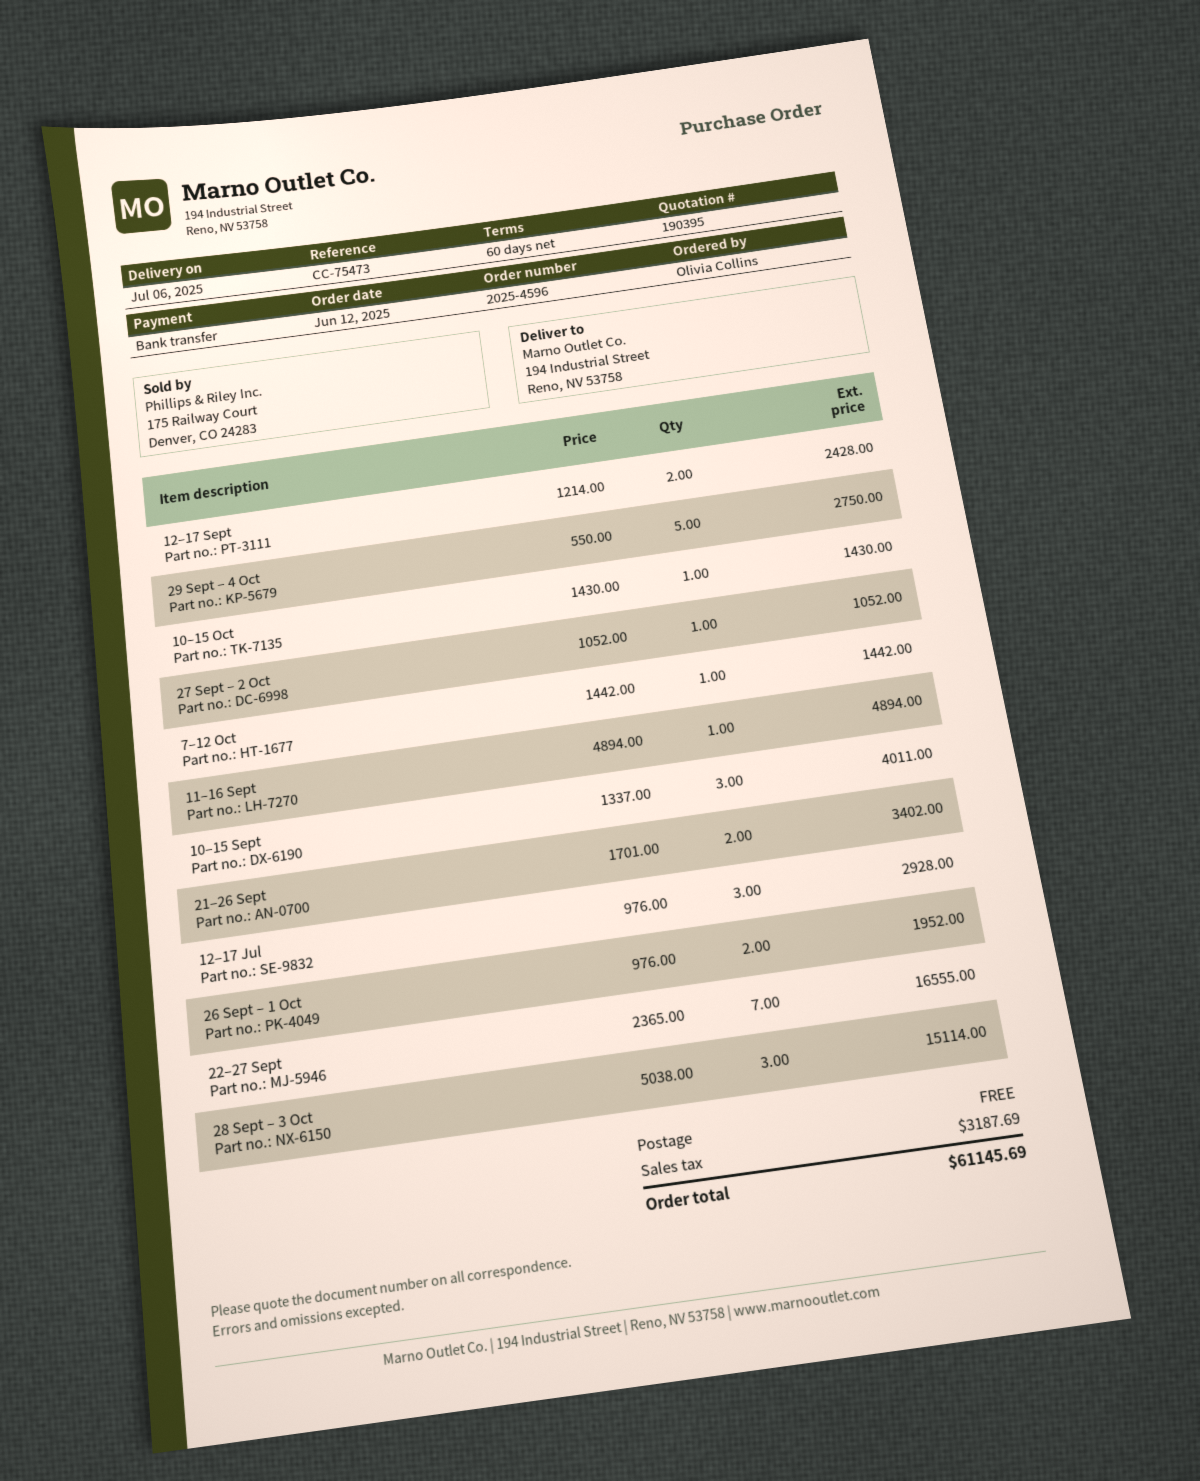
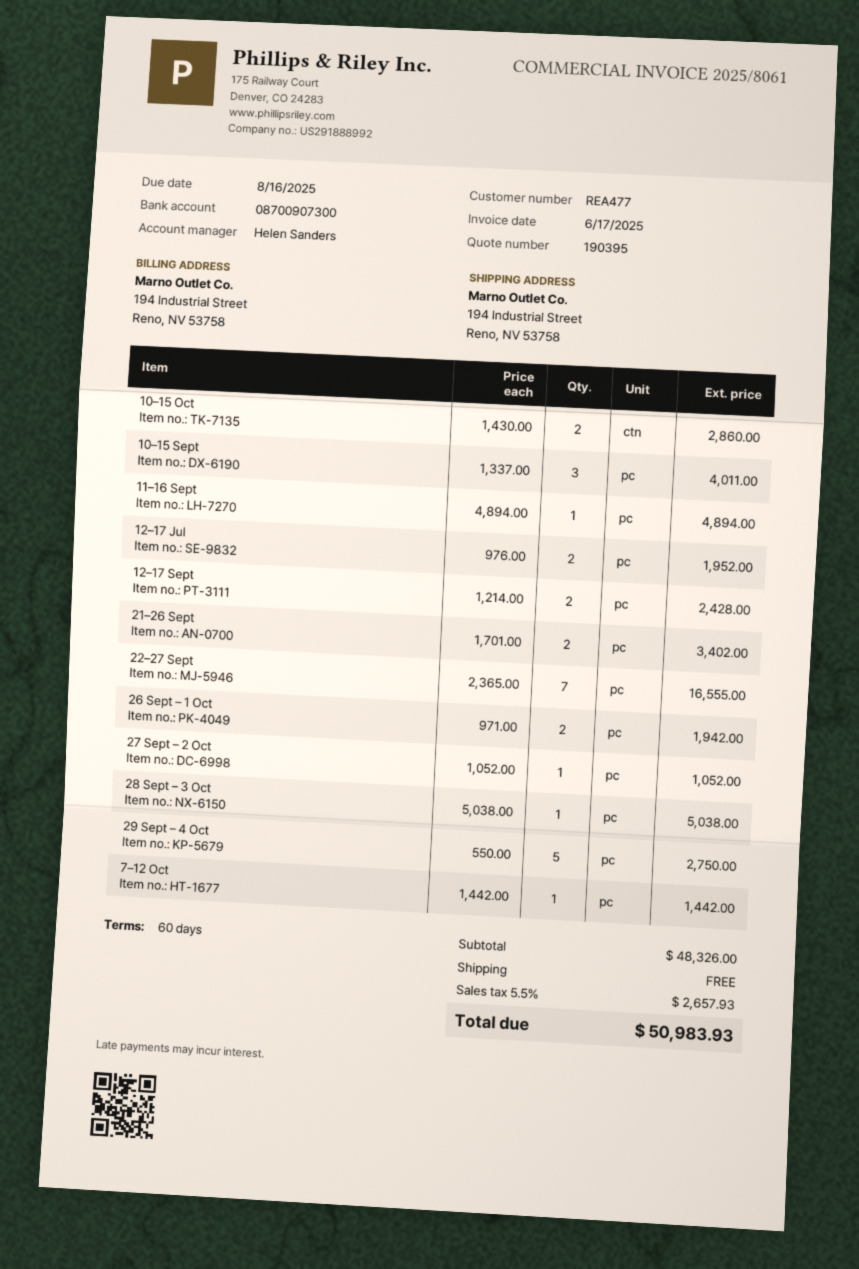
10–15 Oct: 1 x 1430.00 = 1430.00 -> 2 x 1430.00 = 2860.00
12–17 Jul: 3 x 976.00 = 2928.00 -> 2 x 976.00 = 1952.00
26 Sept – 1 Oct: 2 x 976.00 = 1952.00 -> 2 x 971.00 = 1942.00
28 Sept – 3 Oct: 3 x 5038.00 = 15114.00 -> 1 x 5038.00 = 5038.00
tax: 3187.69 -> 2657.93
total: 61145.69 -> 50983.93

